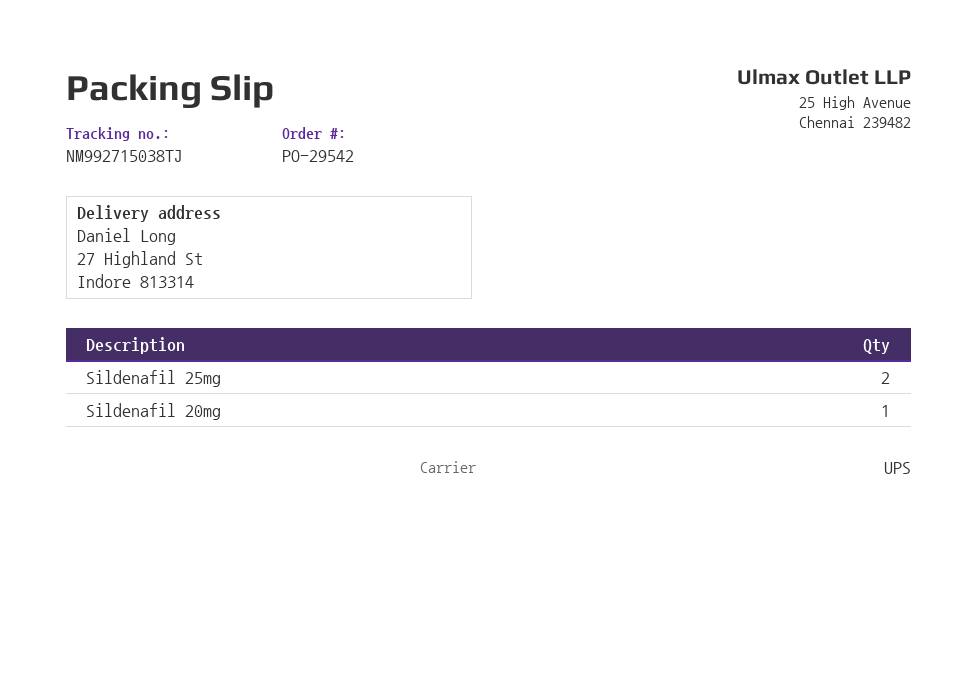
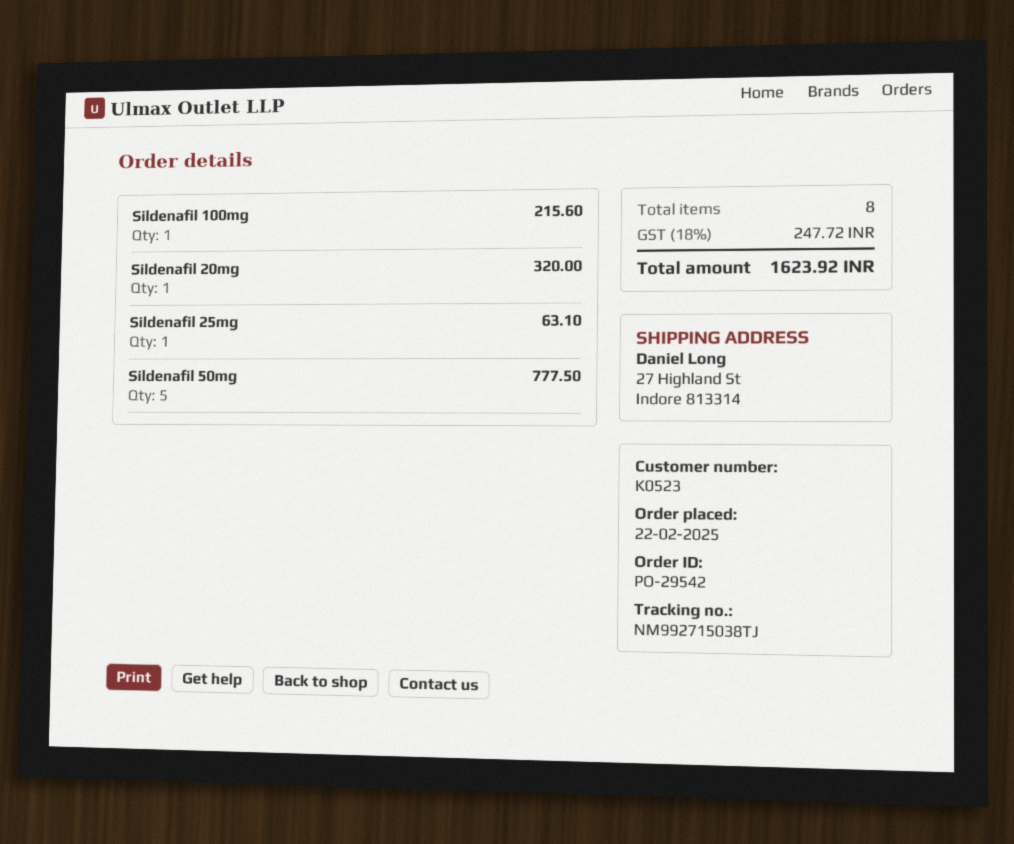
Sildenafil 25mg: 2 -> 1
Sildenafil 100mg: none -> 1
Sildenafil 50mg: none -> 5

